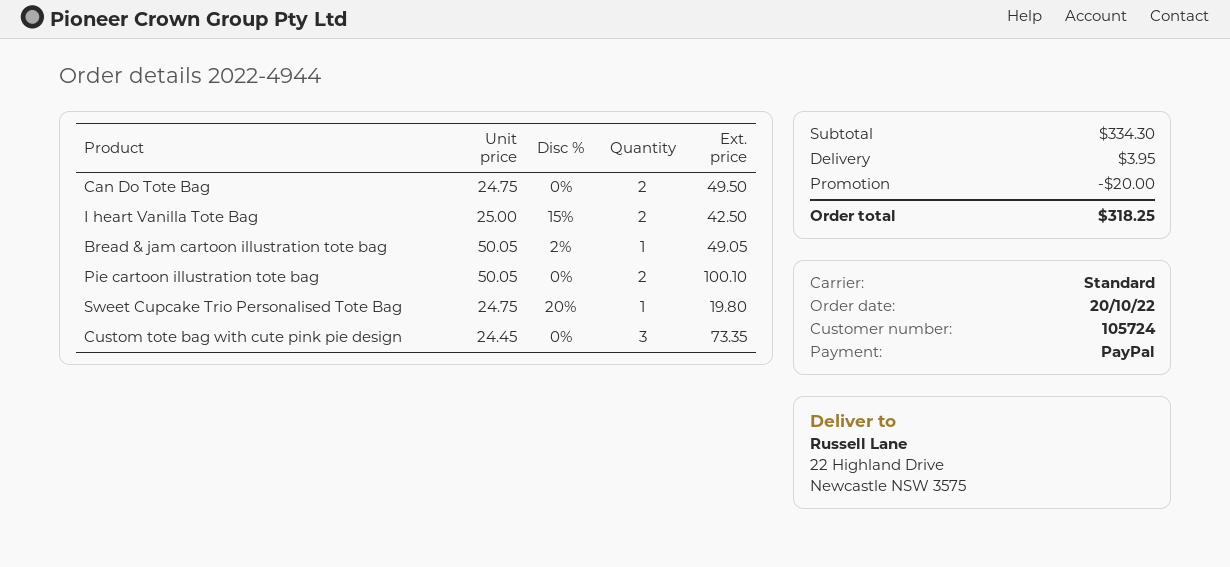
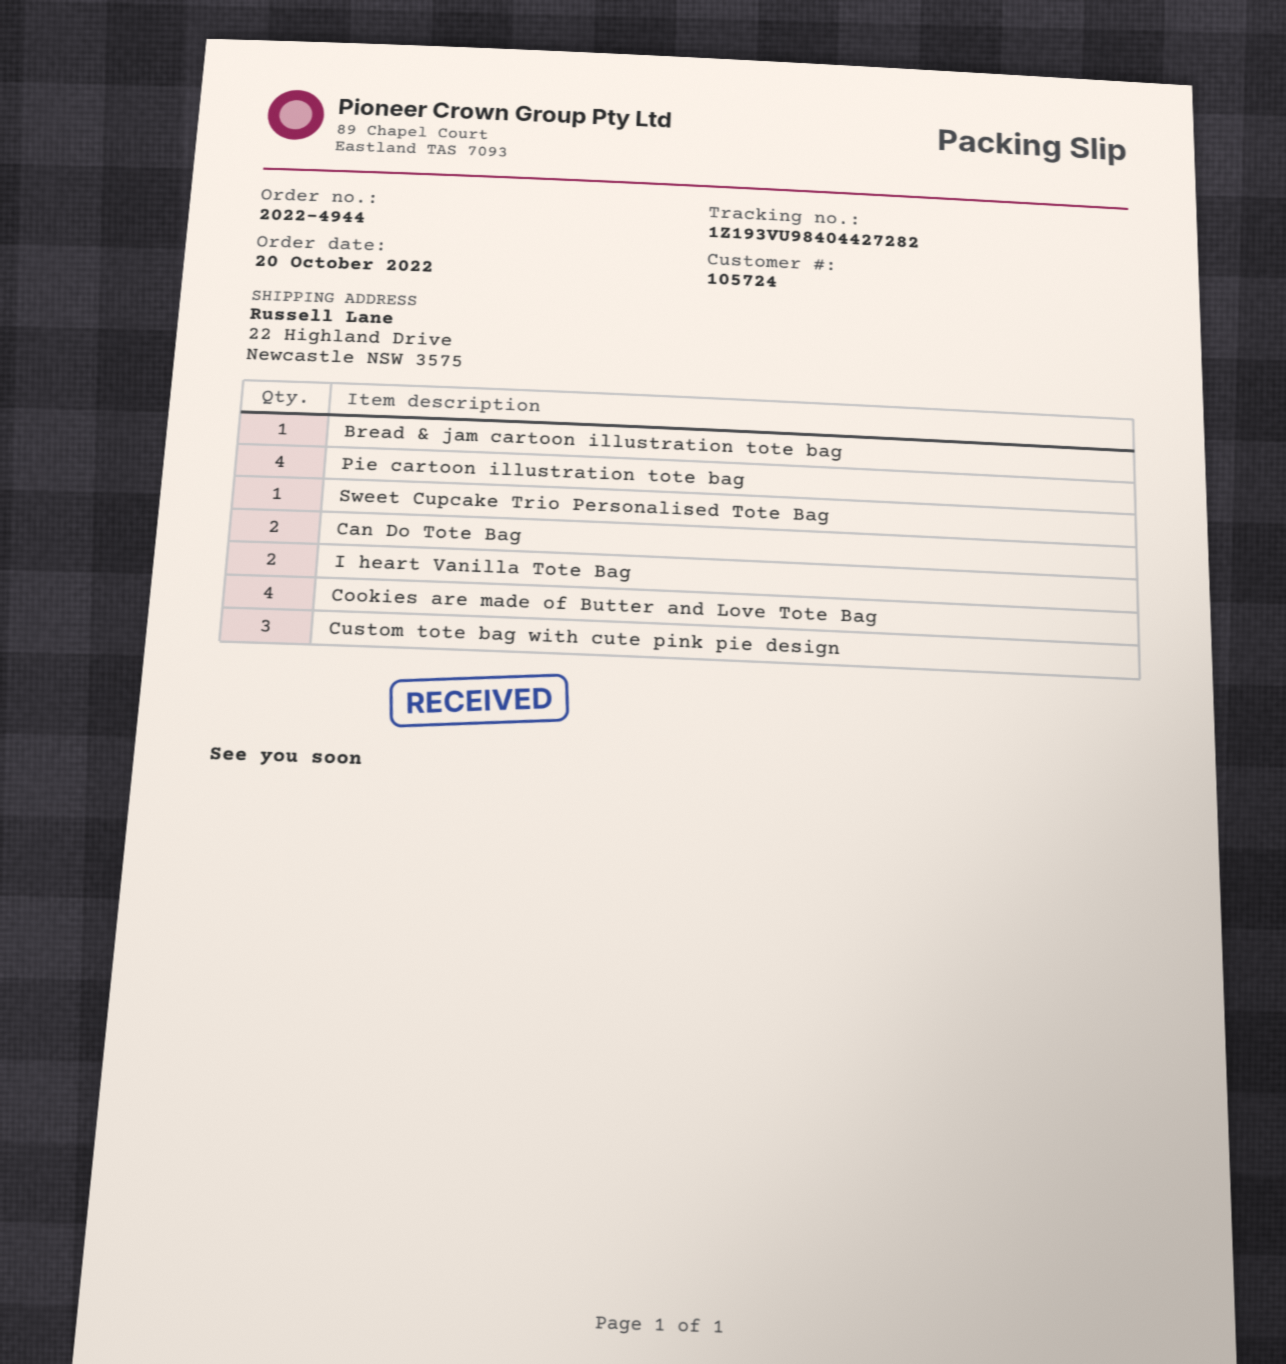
Pie cartoon illustration tote bag: 2 -> 4
Cookies are made of Butter and Love Tote Bag: none -> 4

